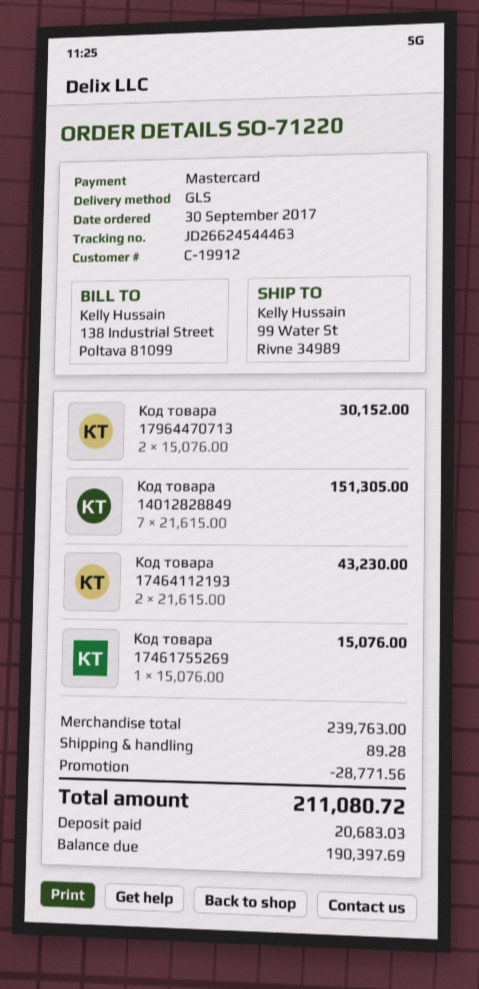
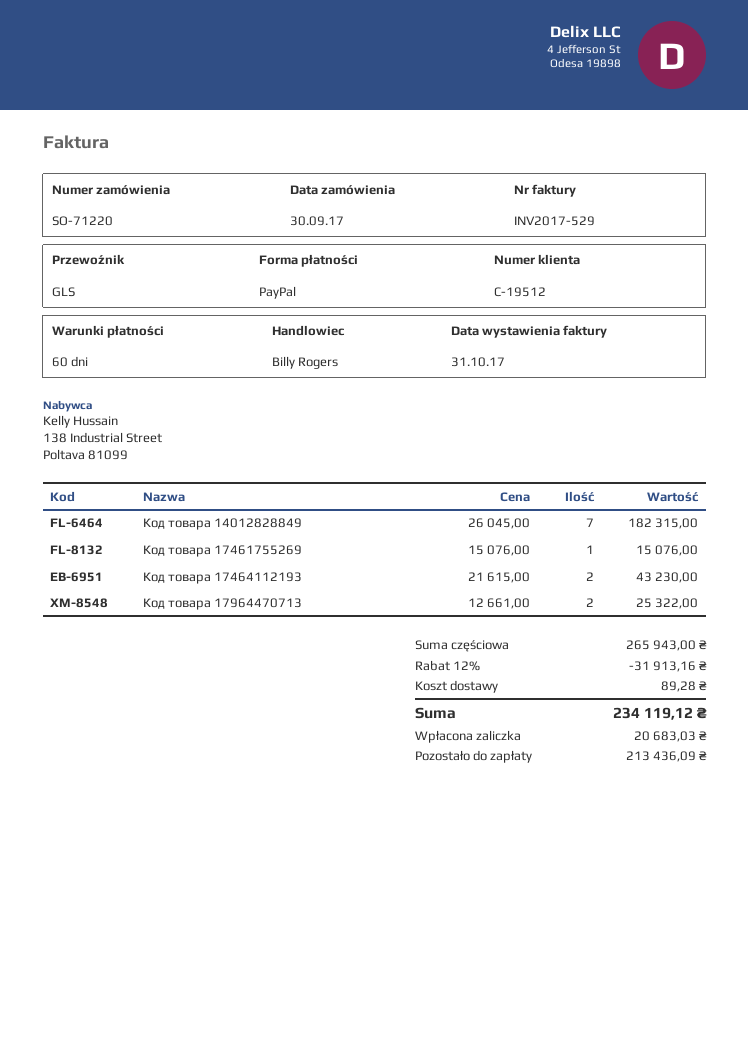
customer number: C-19912 -> C-19512
payment method: Mastercard -> PayPal
Код товара 17964470713: 2 x 15076.00 = 30152.00 -> 2 x 12661.00 = 25322.00
Код товара 14012828849: 7 x 21615.00 = 151305.00 -> 7 x 26045.00 = 182315.00
subtotal: 239763.00 -> 265943.00
discount: 28771.56 -> 31913.16
total: 211080.72 -> 234119.12
balance: 190397.69 -> 213436.09

